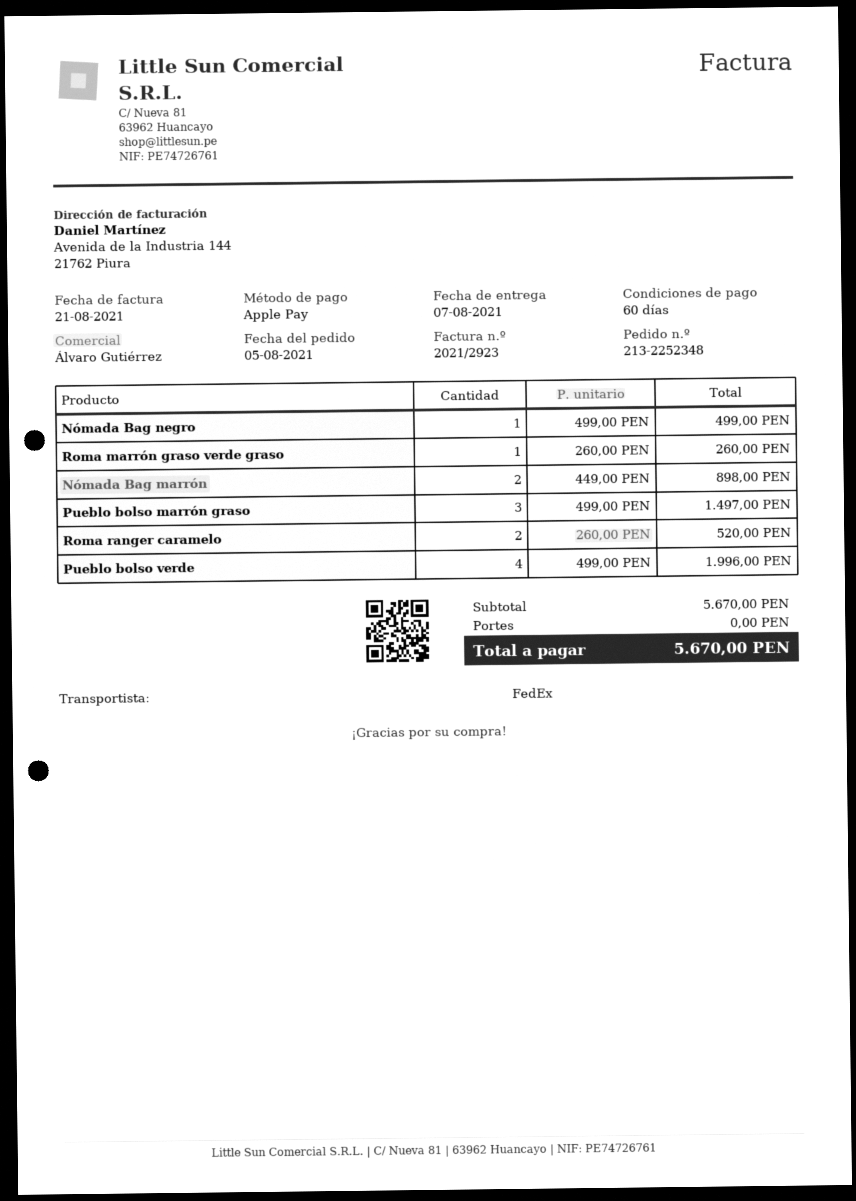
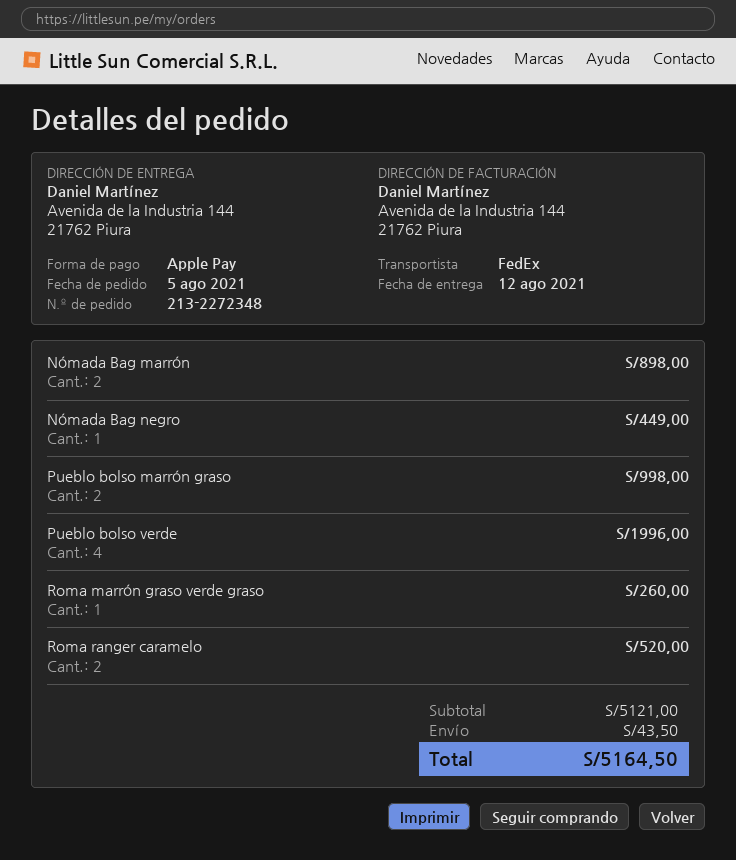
order number: 213-2252348 -> 213-2272348
delivery date: 2021-08-07 -> 2021-08-12
Nómada Bag negro: 1 for 499.00 -> 1 for 449.00
Pueblo bolso marrón graso: 3 for 1497.00 -> 2 for 998.00
subtotal: 5670.00 -> 5121.00
shipping: 0.00 -> 43.50
total: 5670.00 -> 5164.50

